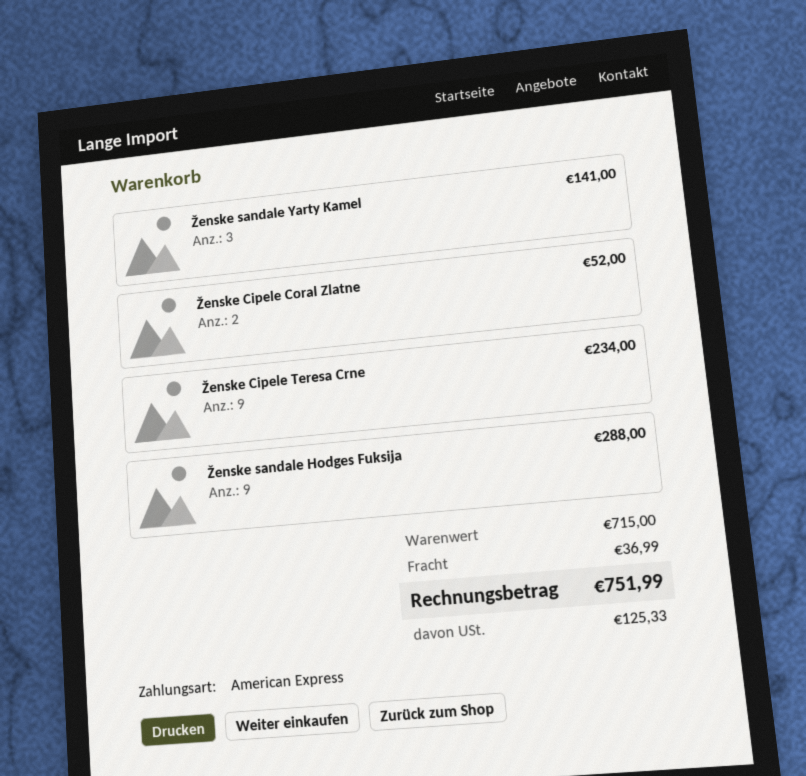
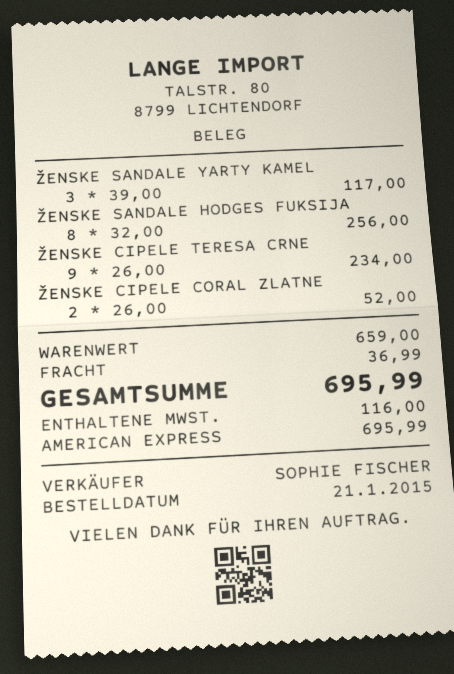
Ženske sandale Yarty Kamel: 3 for 141.00 -> 3 for 117.00
Ženske sandale Hodges Fuksija: 9 for 288.00 -> 8 for 256.00
subtotal: 715.00 -> 659.00
tax: 125.33 -> 116.00
total: 751.99 -> 695.99

